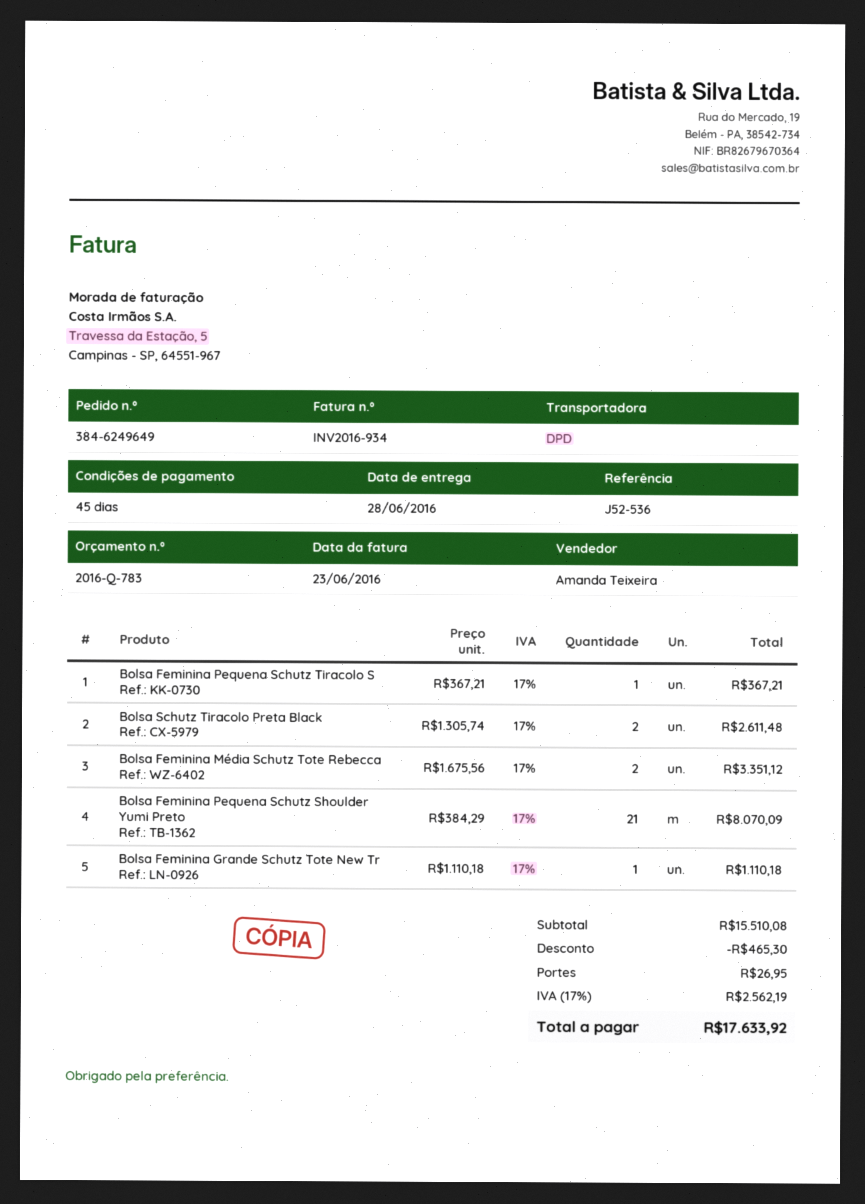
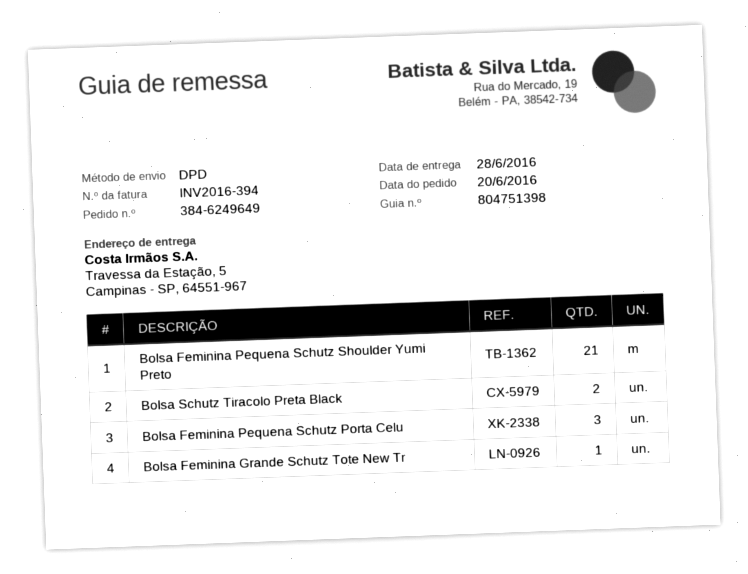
invoice number: INV2016-934 -> INV2016-394
Bolsa Feminina Pequena Schutz Tiracolo S: 1 -> none
Bolsa Feminina Média Schutz Tote Rebecca: 2 -> none
Bolsa Feminina Pequena Schutz Porta Celu: none -> 3

